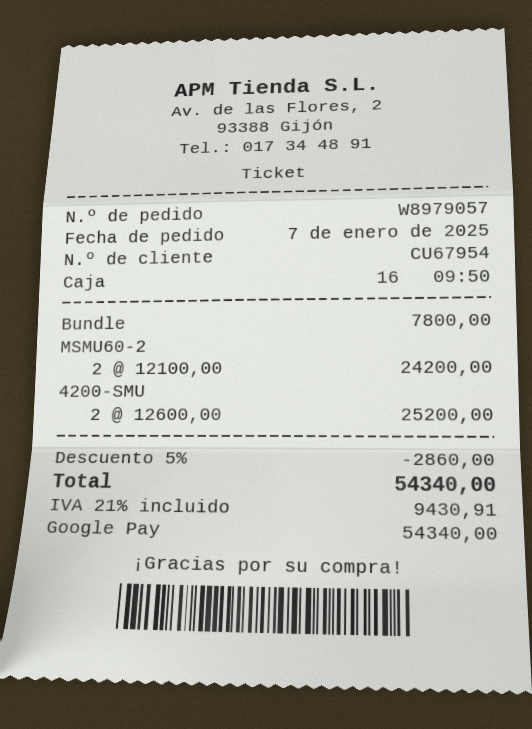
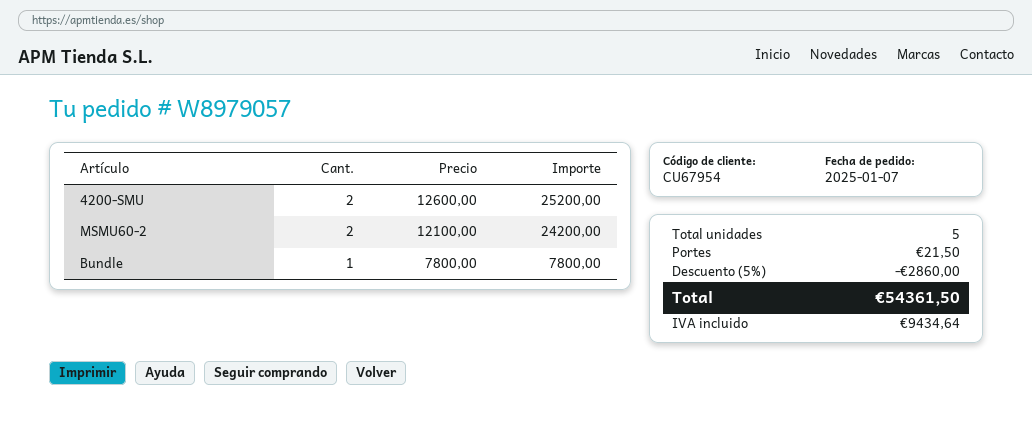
shipping: none -> 21.50
tax: 9430.91 -> 9434.64
total: 54340.00 -> 54361.50

